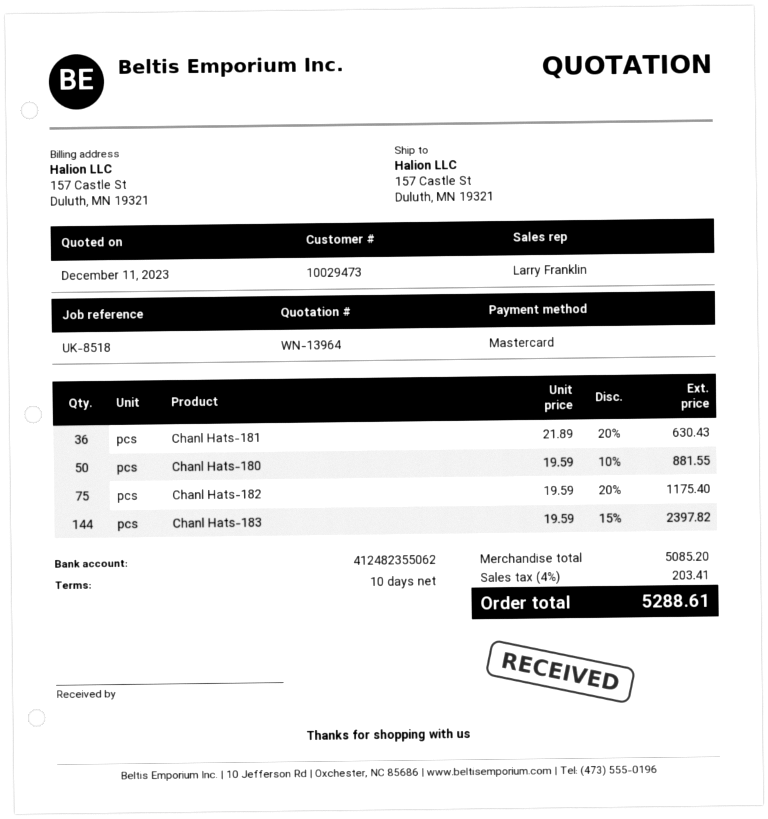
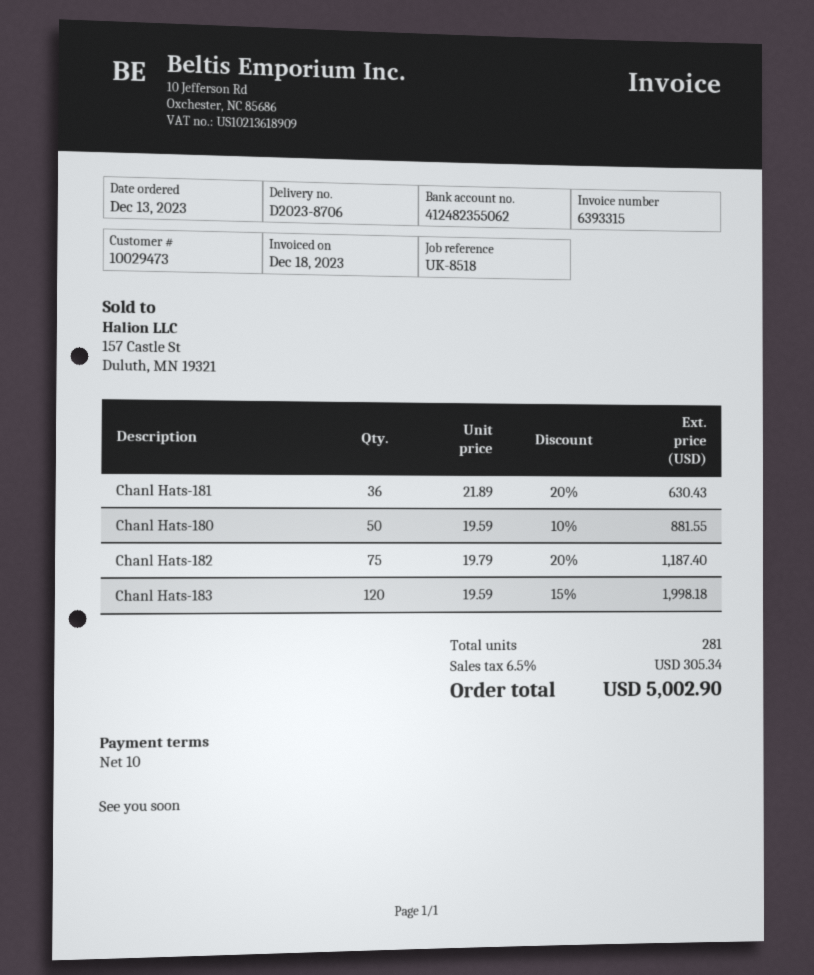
Chanl Hats-182: 75 x 19.59 - 20% = 1175.40 -> 75 x 19.79 - 20% = 1187.40
Chanl Hats-183: 144 x 19.59 - 15% = 2397.82 -> 120 x 19.59 - 15% = 1998.18
tax: 4% = 203.41 -> 6.5% = 305.34
total: 5288.61 -> 5002.90

